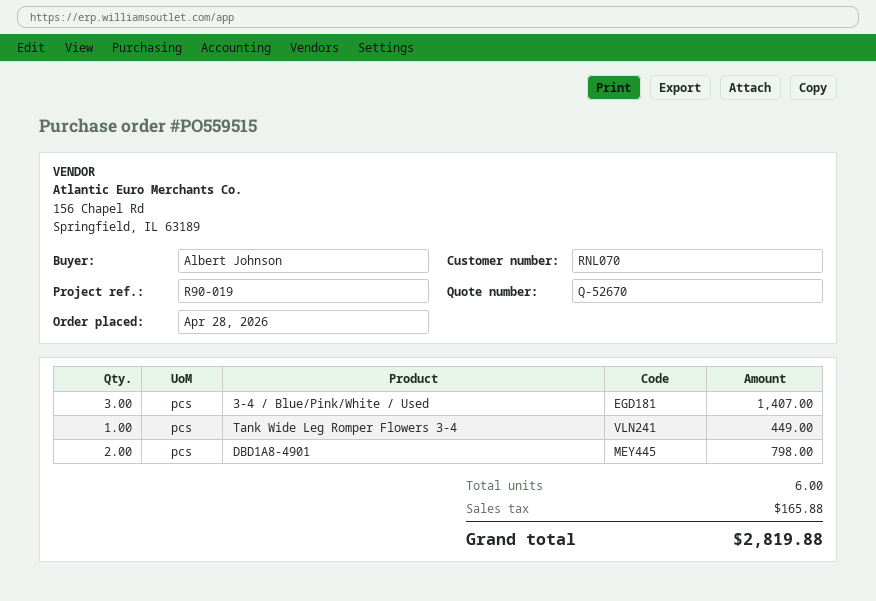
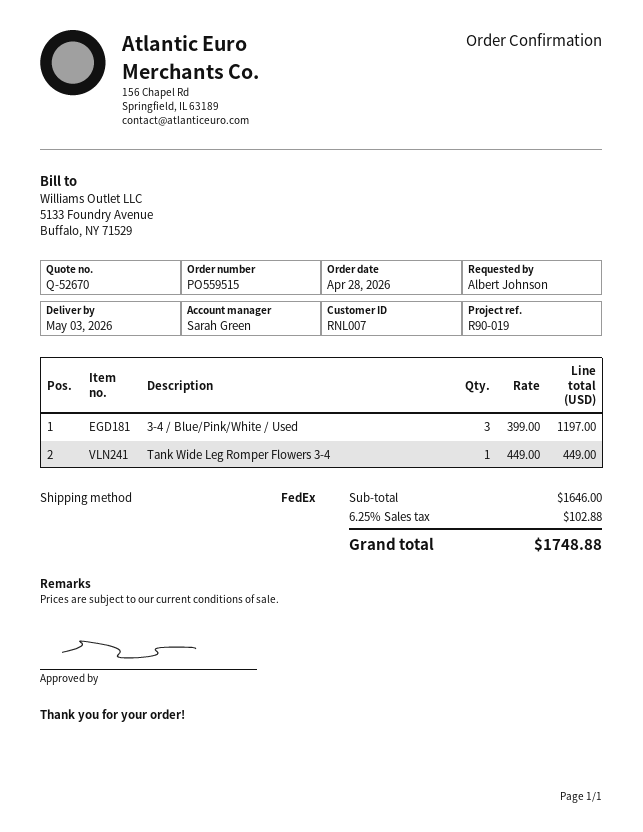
customer number: RNL070 -> RNL007
3-4 / Blue/Pink/White / Used: 3 for 1407.00 -> 3 for 1197.00
DBD1A8-4901: 2 for 798.00 -> none
tax: 165.88 -> 102.88
total: 2819.88 -> 1748.88

